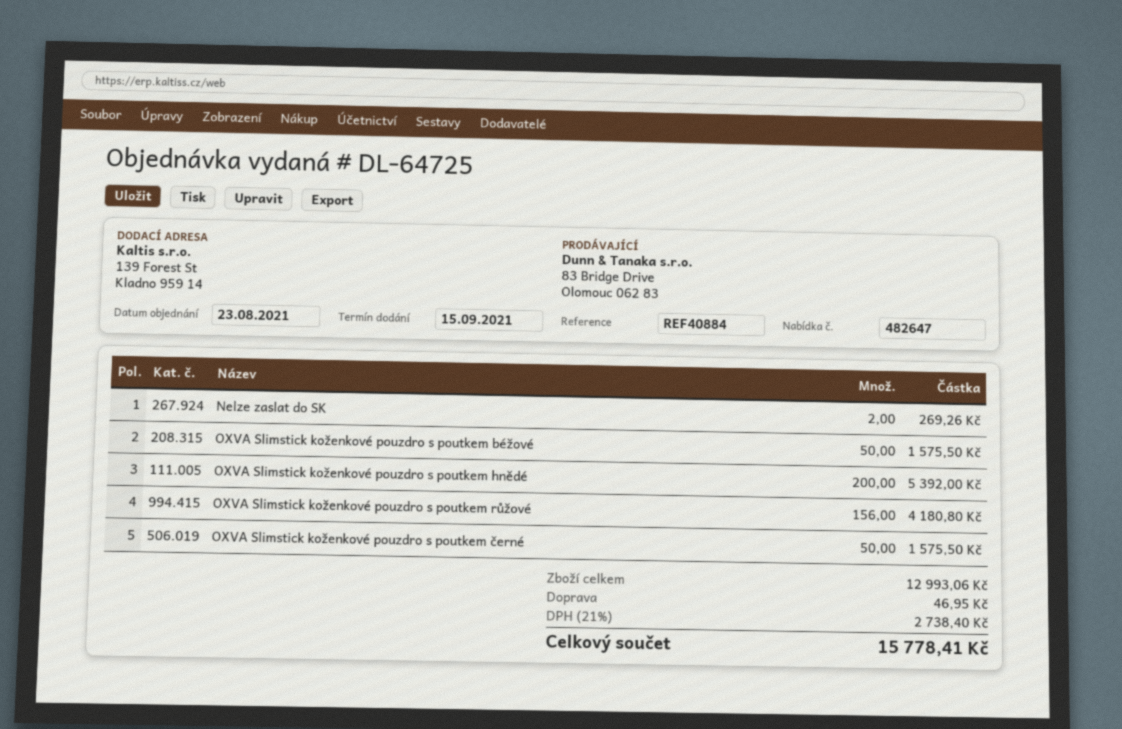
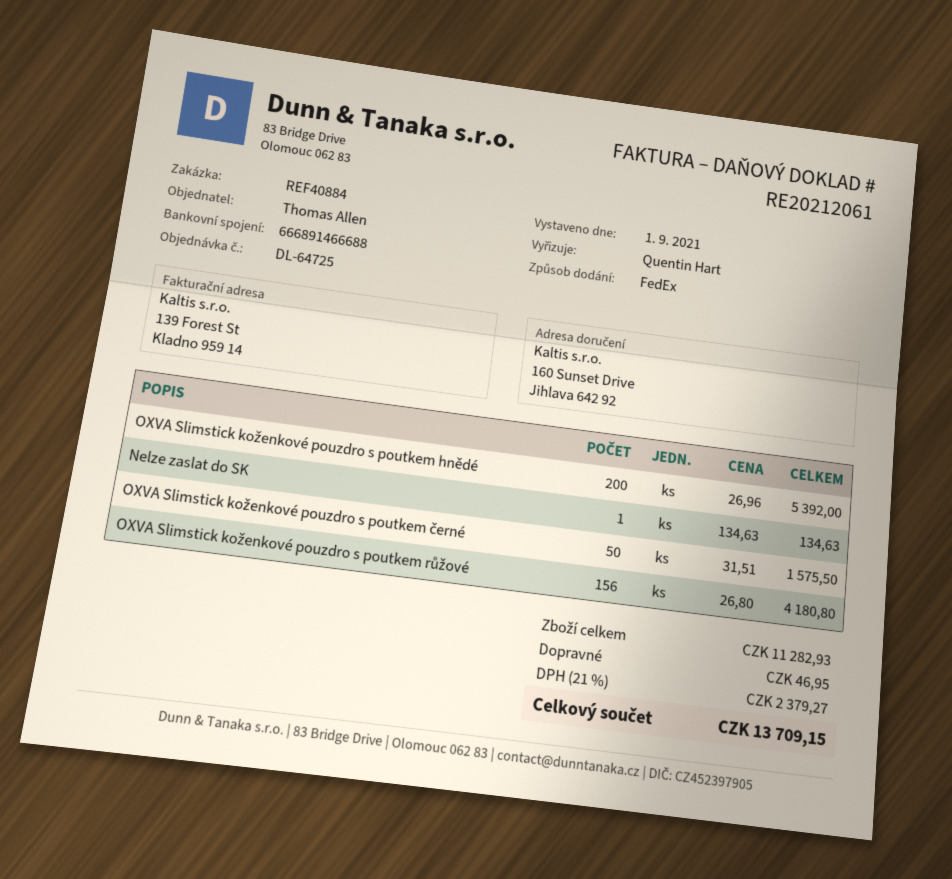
ship to: 139 Forest St, Kladno 959 14 -> 160 Sunset Drive, Jihlava 642 92
Nelze zaslat do SK: 2 for 269.26 -> 1 for 134.63
OXVA Slimstick koženkové pouzdro s poutkem béžové: 50 for 1575.50 -> none
subtotal: 12993.06 -> 11282.93
tax: 21% = 2738.40 -> 21% = 2379.27
total: 15778.41 -> 13709.15

